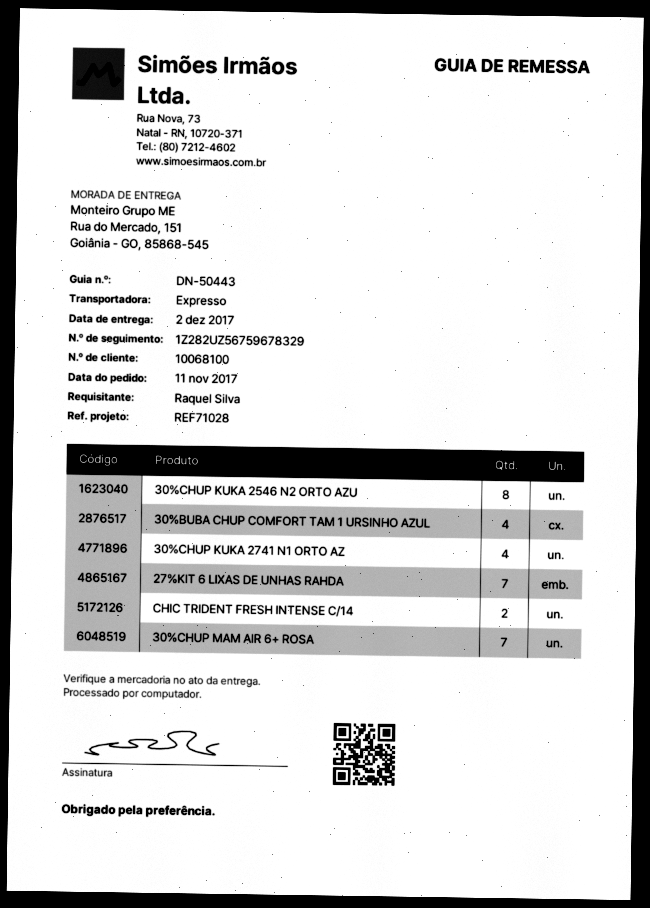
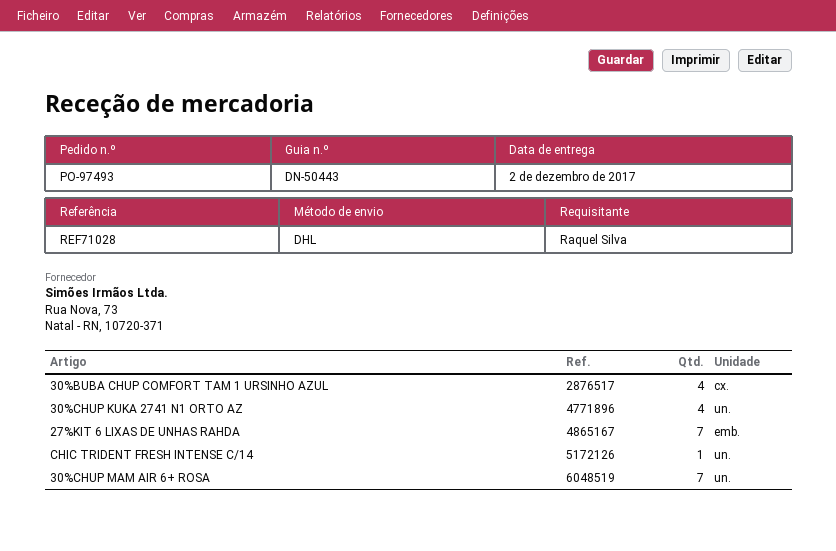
shipping method: express -> DHL
30%CHUP KUKA 2546 N2 ORTO AZU: 8 -> none
CHIC TRIDENT FRESH INTENSE C/14: 2 -> 1

